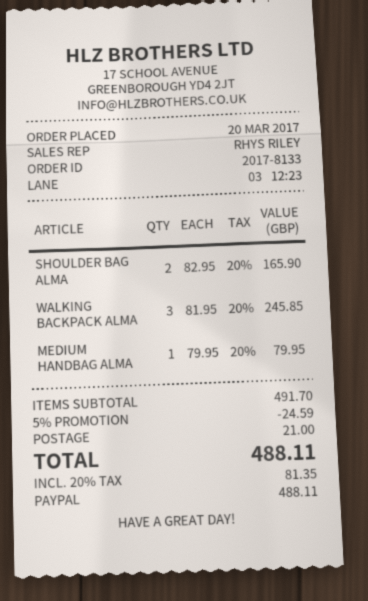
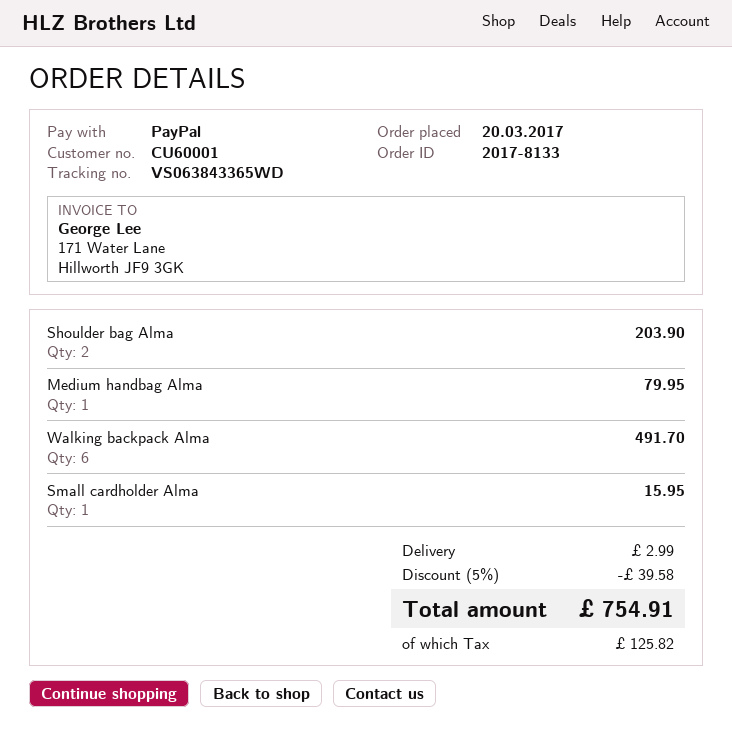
SHOULDER BAG ALMA: 2 for 165.90 -> 2 for 203.90
WALKING BACKPACK ALMA: 3 for 245.85 -> 6 for 491.70
Small cardholder Alma: none -> 1 for 15.95
discount: 5% = 24.59 -> 5% = 39.58
shipping: 21.00 -> 2.99
tax: 81.35 -> 125.82
total: 488.11 -> 754.91

